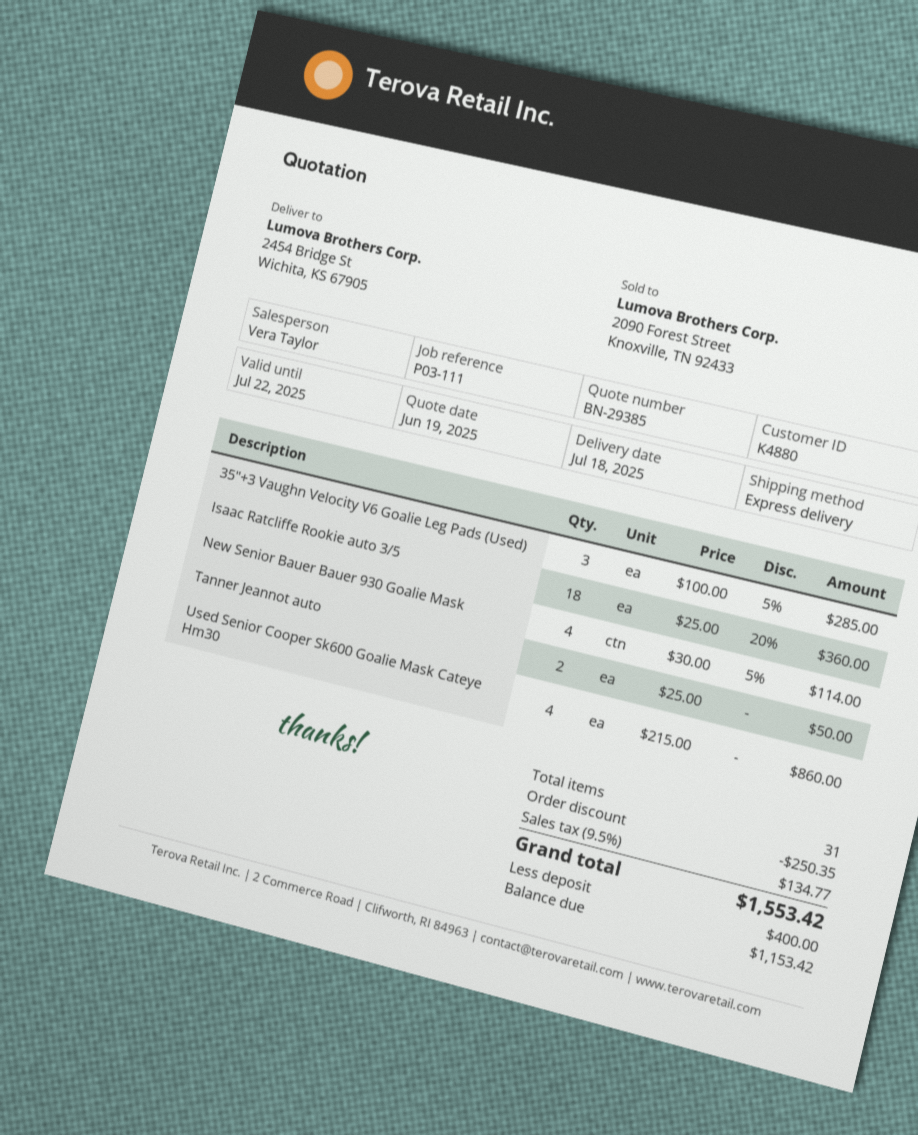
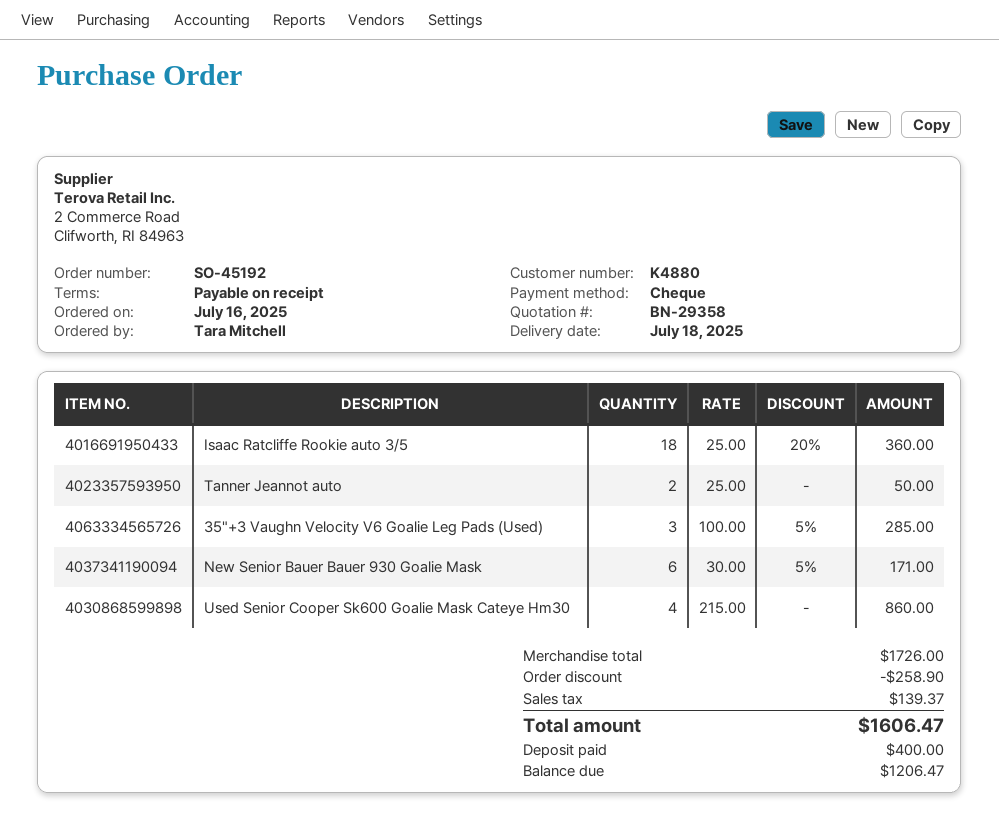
quote number: BN-29385 -> BN-29358
New Senior Bauer Bauer 930 Goalie Mask: 4 x 30.00 - 5% = 114.00 -> 6 x 30.00 - 5% = 171.00
discount: 250.35 -> 258.90
tax: 134.77 -> 139.37
total: 1553.42 -> 1606.47
balance: 1153.42 -> 1206.47

